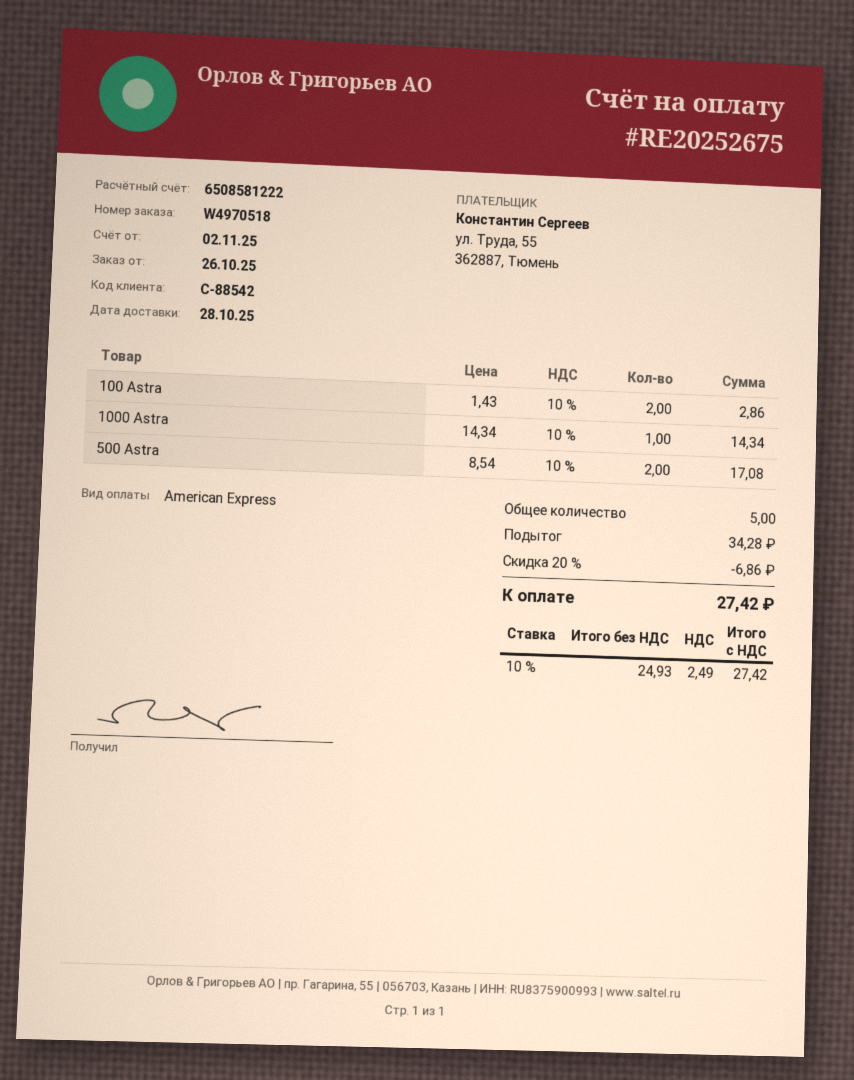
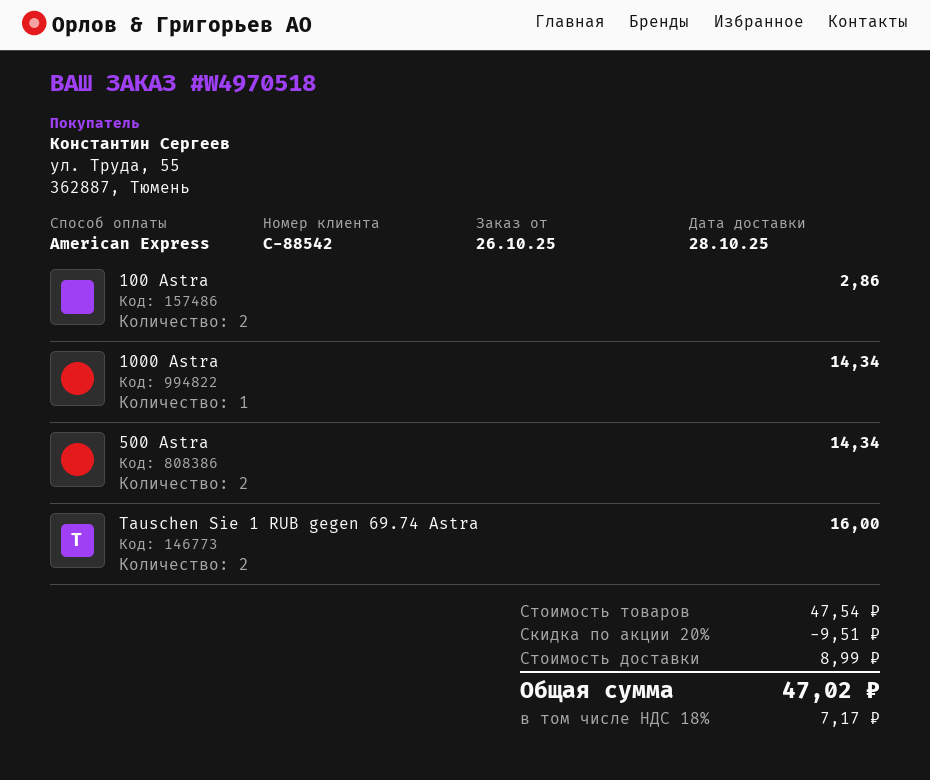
500 Astra: 2 for 17.08 -> 2 for 14.34
Tauschen Sie 1 RUB gegen 69.74 Astra: none -> 2 for 16.00
subtotal: 34.28 -> 47.54
discount: 20% = 6.86 -> 20% = 9.51
shipping: none -> 8.99
tax: 10% = 2.49 -> 18% = 7.17
total: 27.42 -> 47.02

